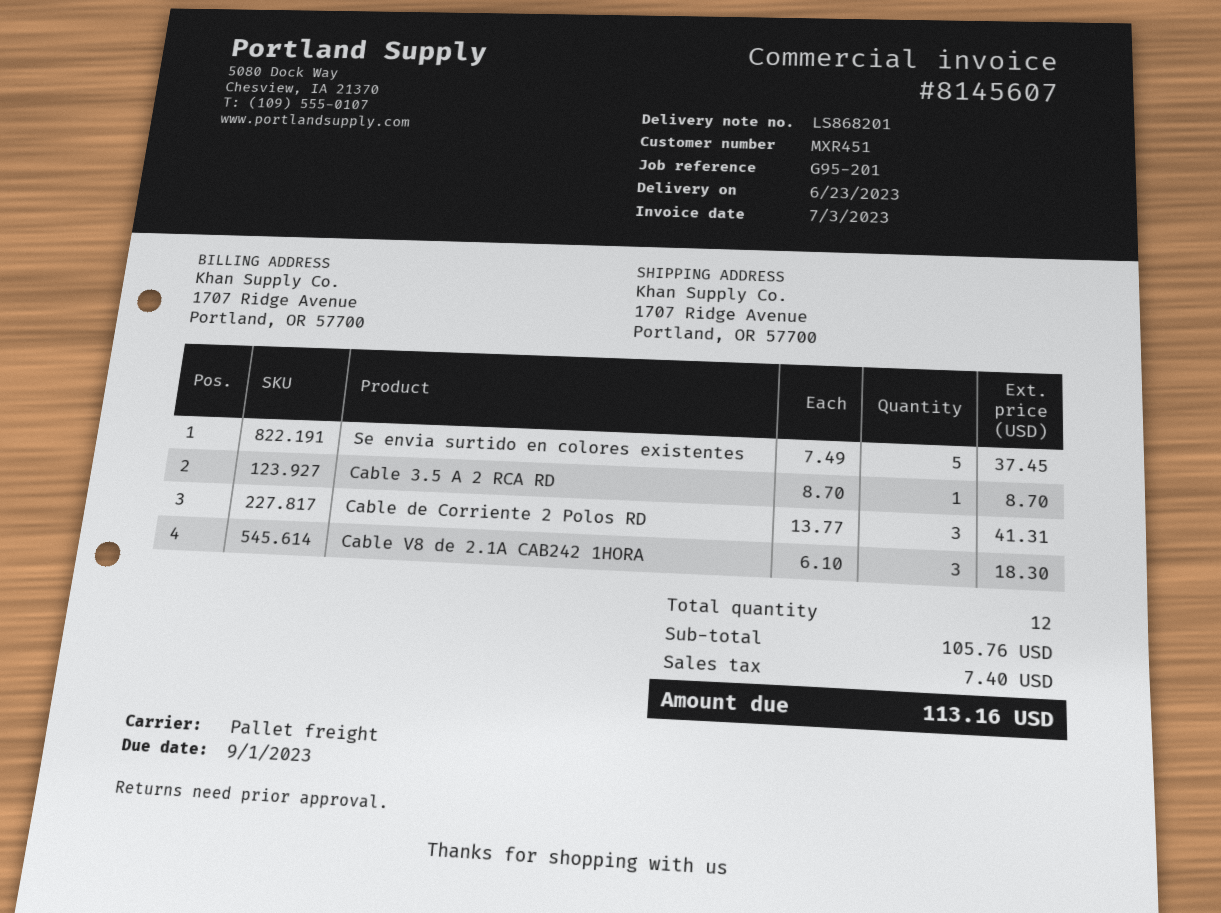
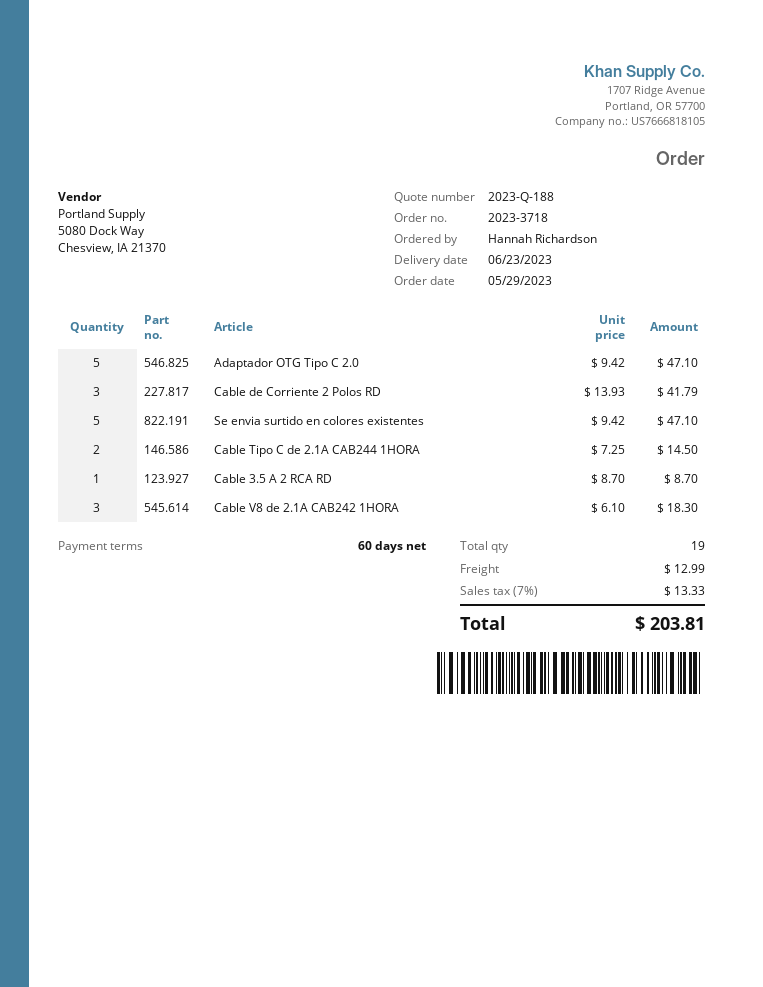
Se envia surtido en colores existentes: 5 x 7.49 = 37.45 -> 5 x 9.42 = 47.10
Cable de Corriente 2 Polos RD: 3 x 13.77 = 41.31 -> 3 x 13.93 = 41.79
Adaptador OTG Tipo C 2.0: none -> 5 x 9.42 = 47.10
Cable Tipo C de 2.1A CAB244 1HORA: none -> 2 x 7.25 = 14.50
total quantity: 12 -> 19
shipping: none -> 12.99
tax: 7.40 -> 13.33
total: 113.16 -> 203.81

